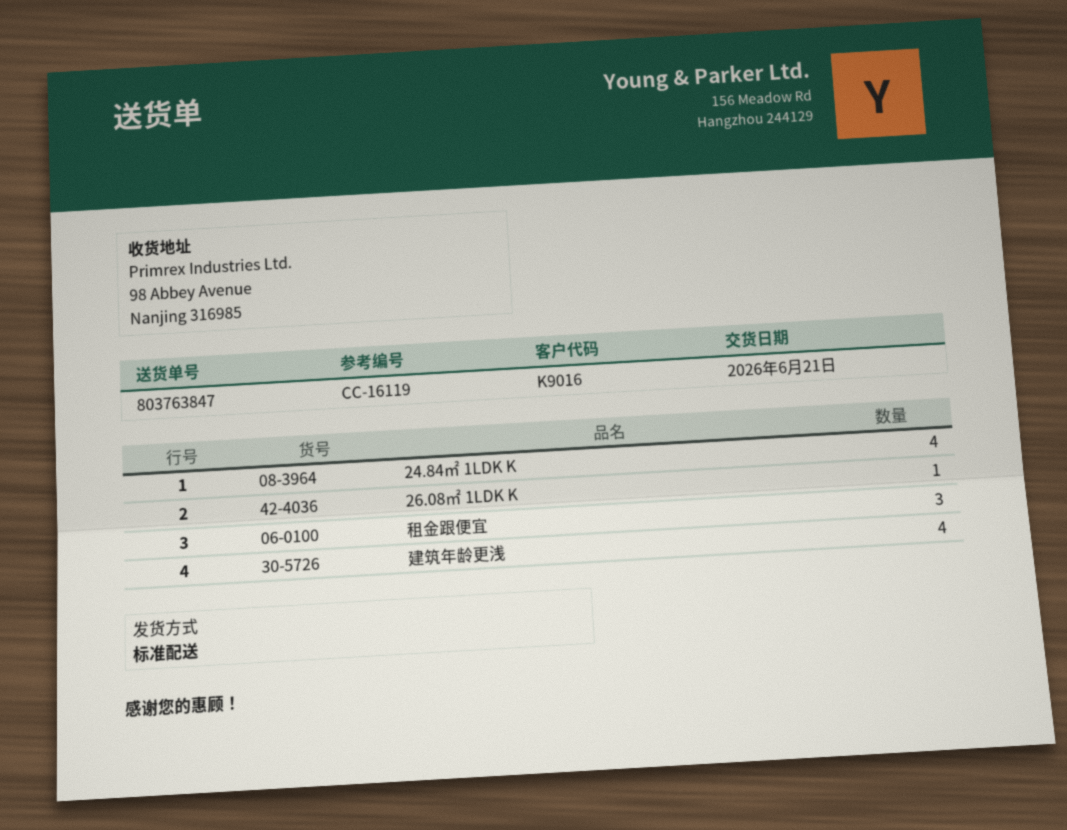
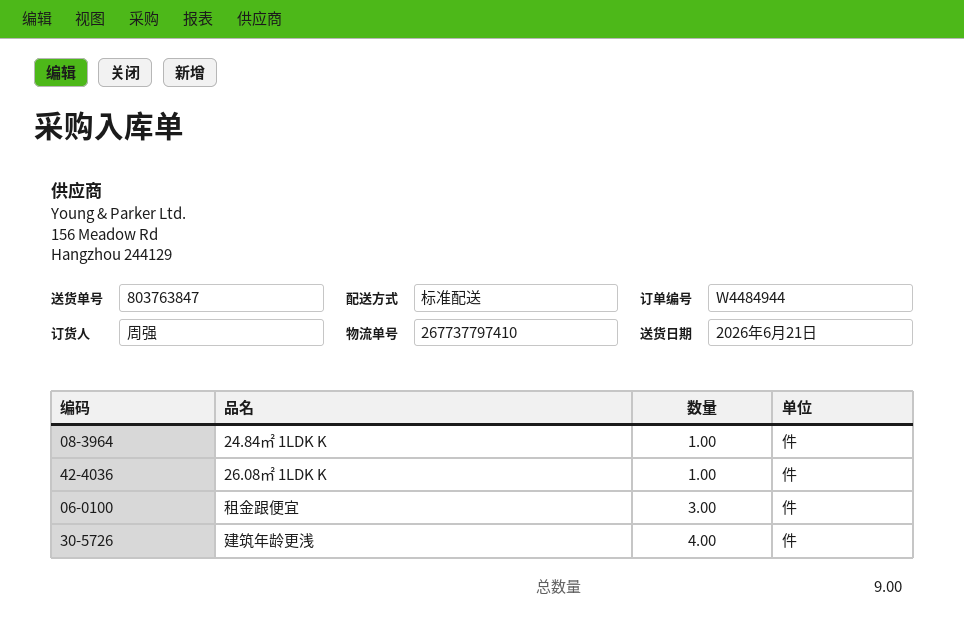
24.84㎡ 1LDK K: 4 -> 1

